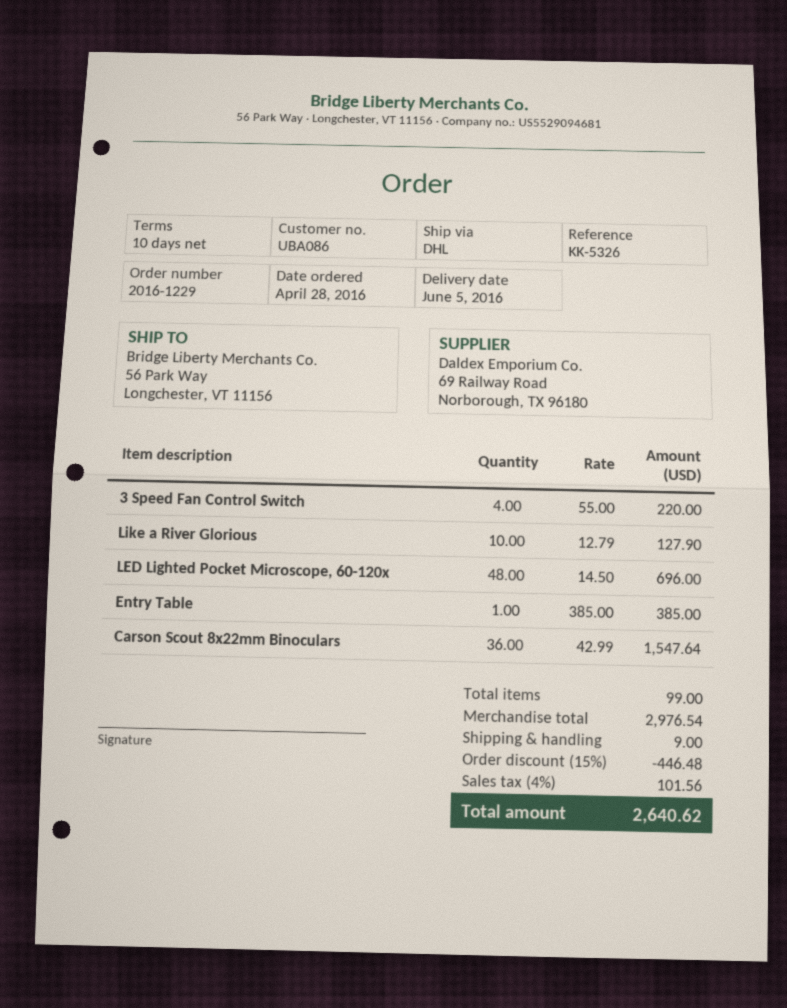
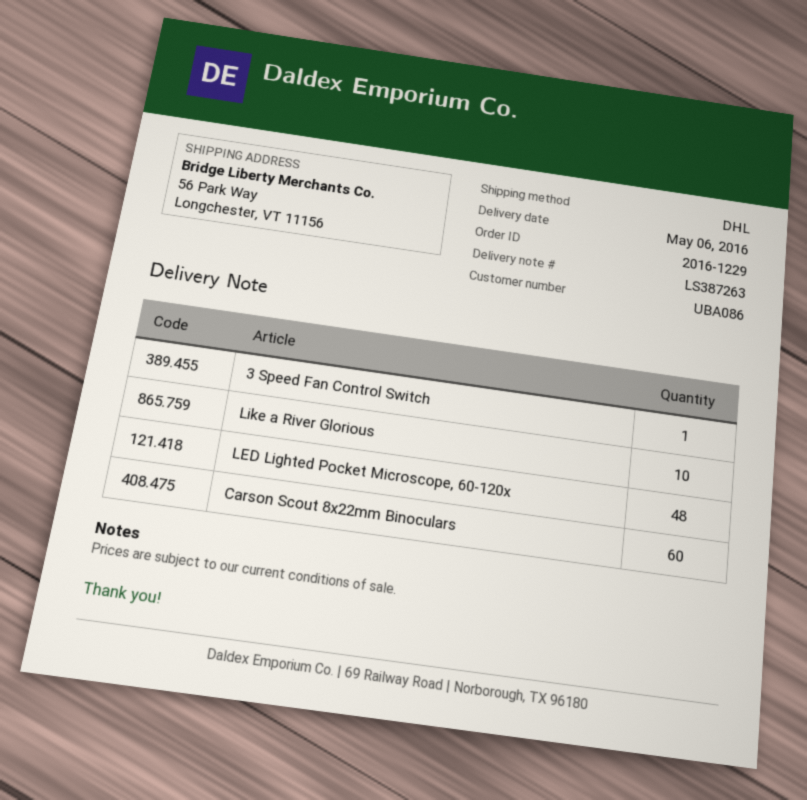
delivery date: 2016-06-05 -> 2016-05-06
3 Speed Fan Control Switch: 4 -> 1
Entry Table: 1 -> none
Carson Scout 8x22mm Binoculars: 36 -> 60

